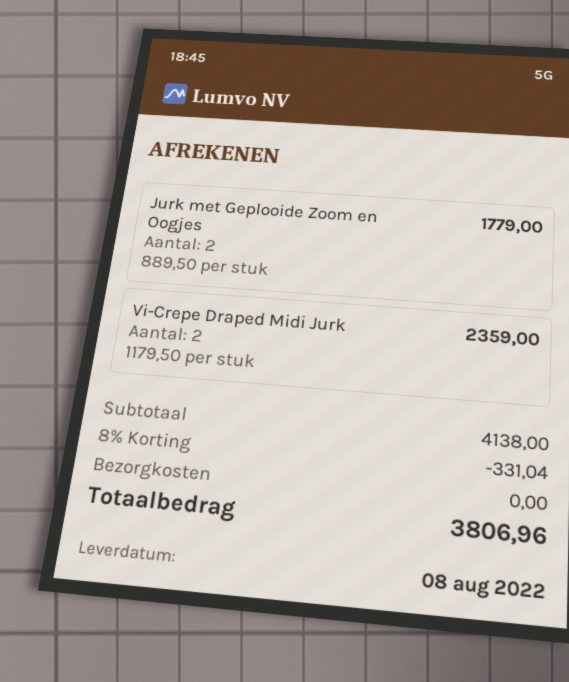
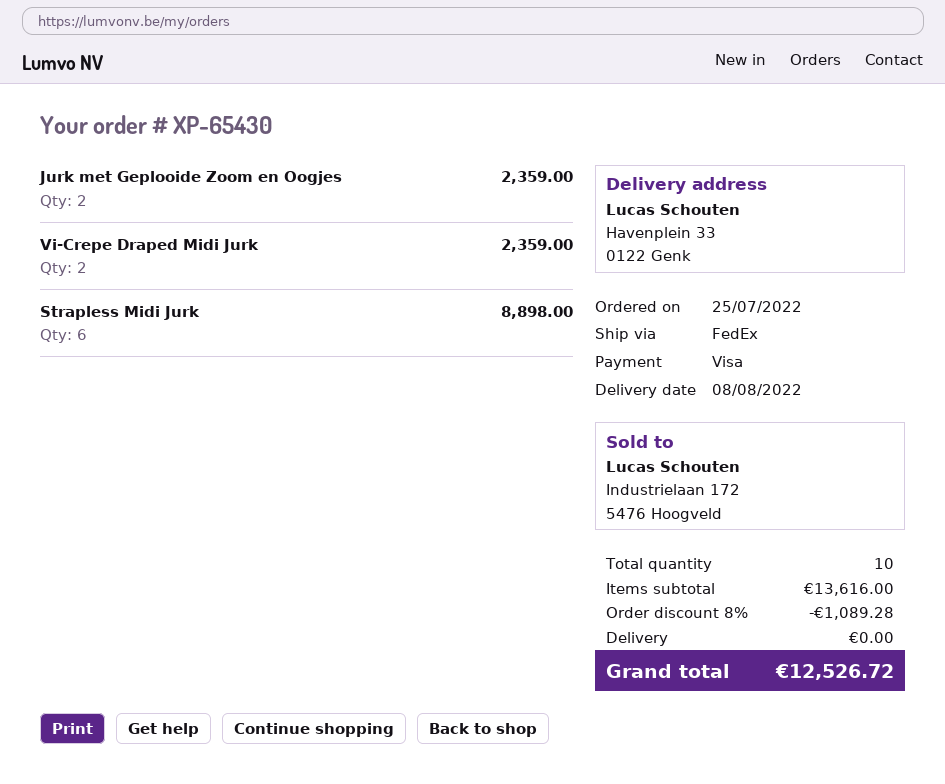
Jurk met Geplooide Zoom en Oogjes: 2 for 1779.00 -> 2 for 2359.00
Strapless Midi Jurk: none -> 6 for 8898.00
subtotal: 4138.00 -> 13616.00
discount: 8% = 331.04 -> 8% = 1089.28
total: 3806.96 -> 12526.72

